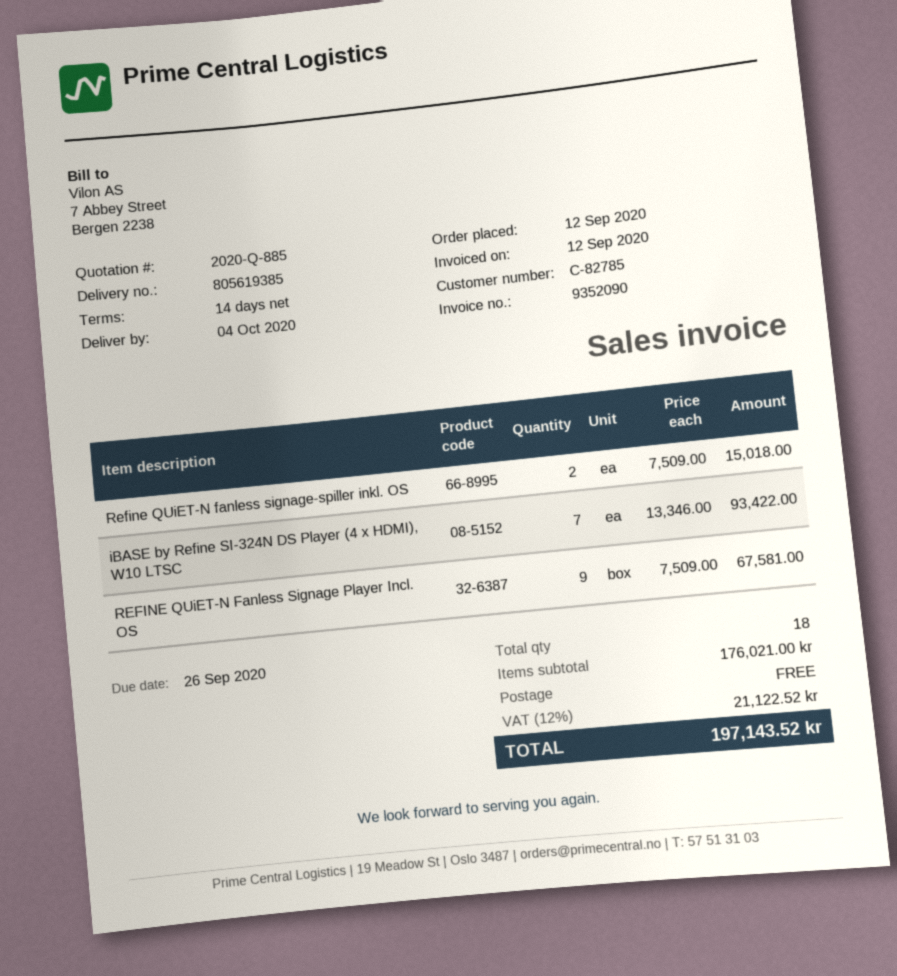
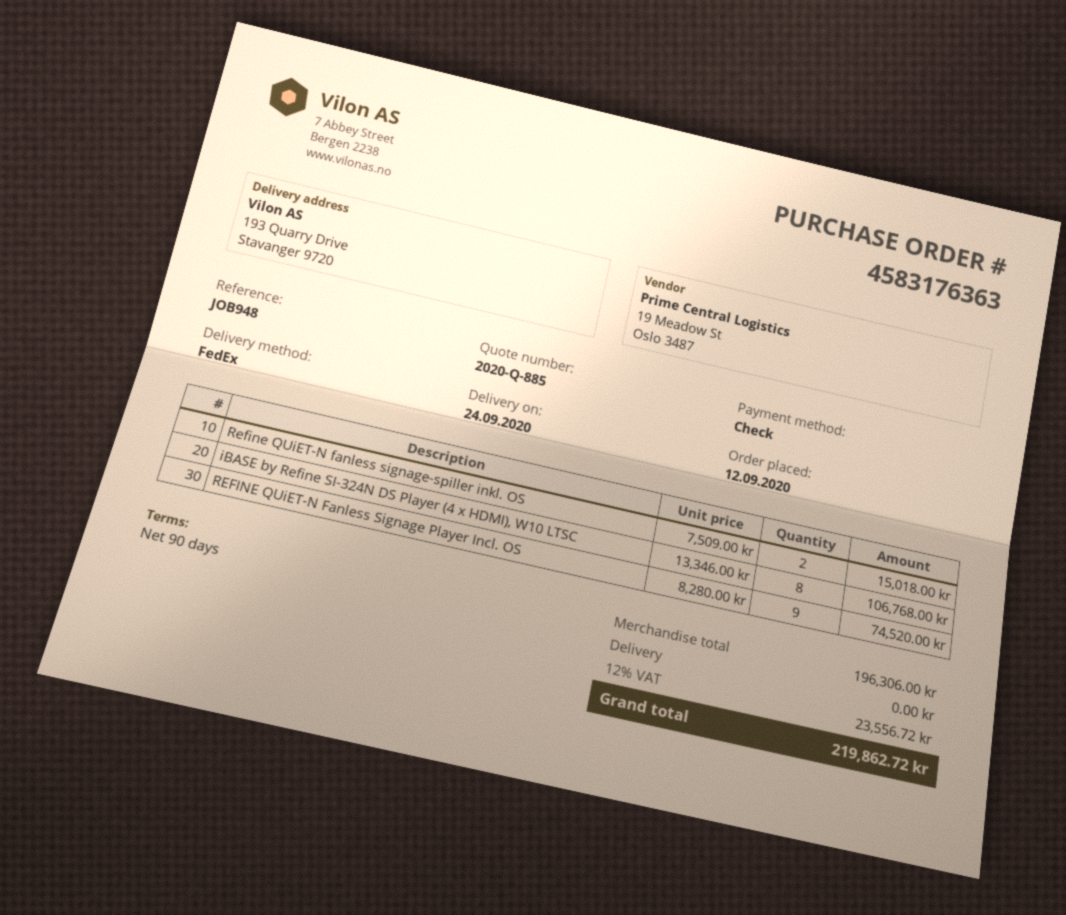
delivery date: 2020-10-04 -> 2020-09-24
payment terms: 14 days -> 90 days
iBASE by Refine SI-324N DS Player (4 x HDMI), W10 LTSC: 7 x 13346.00 = 93422.00 -> 8 x 13346.00 = 106768.00
REFINE QUiET-N Fanless Signage Player Incl. OS: 9 x 7509.00 = 67581.00 -> 9 x 8280.00 = 74520.00
subtotal: 176021.00 -> 196306.00
tax: 12% = 21122.52 -> 12% = 23556.72
total: 197143.52 -> 219862.72

